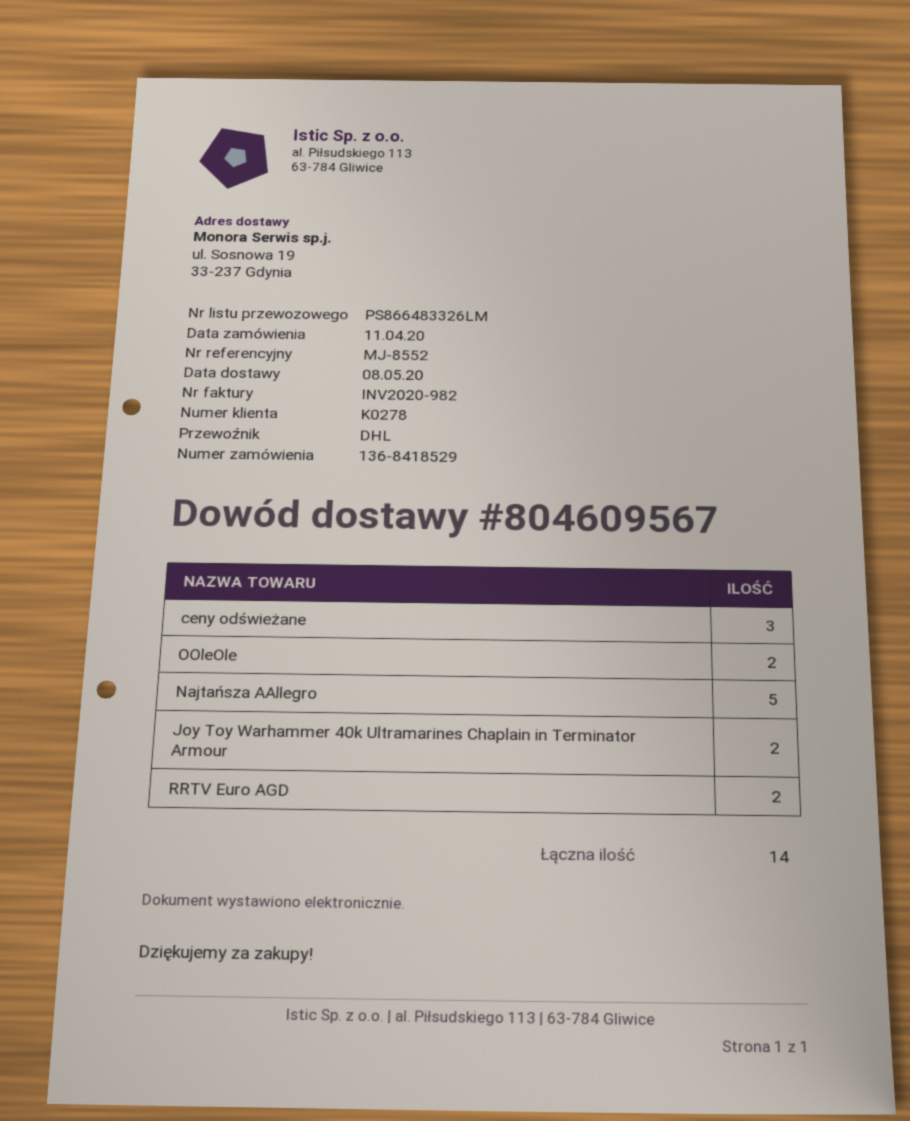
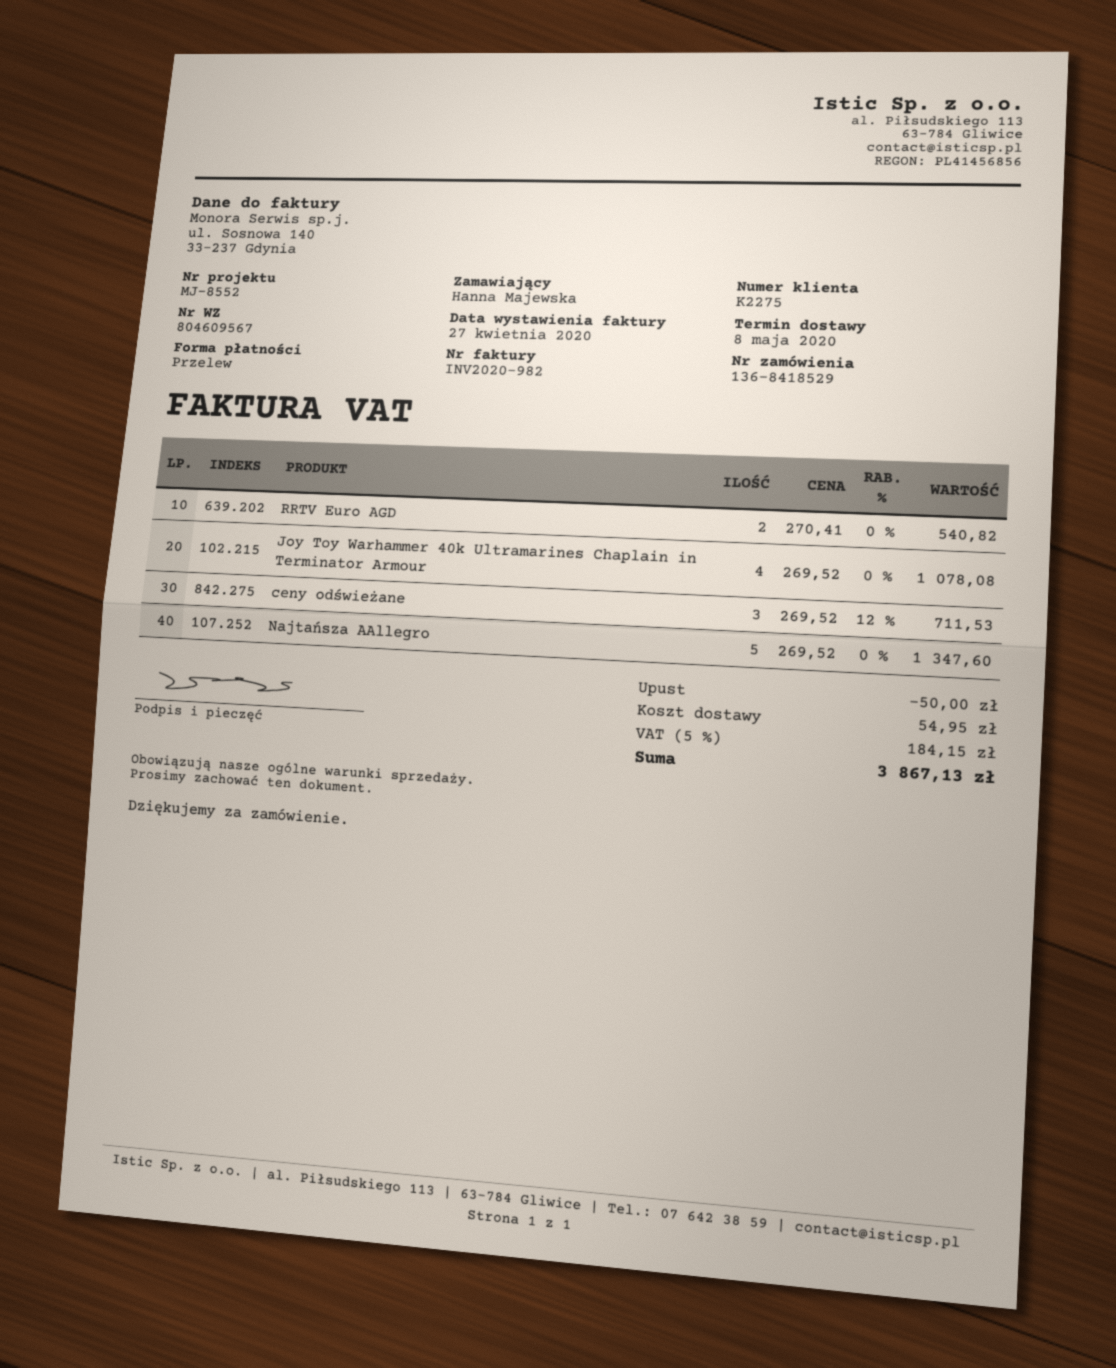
customer number: K0278 -> K2275
OOleOle: 2 -> none
Joy Toy Warhammer 40k Ultramarines Chaplain in Terminator Armour: 2 -> 4

